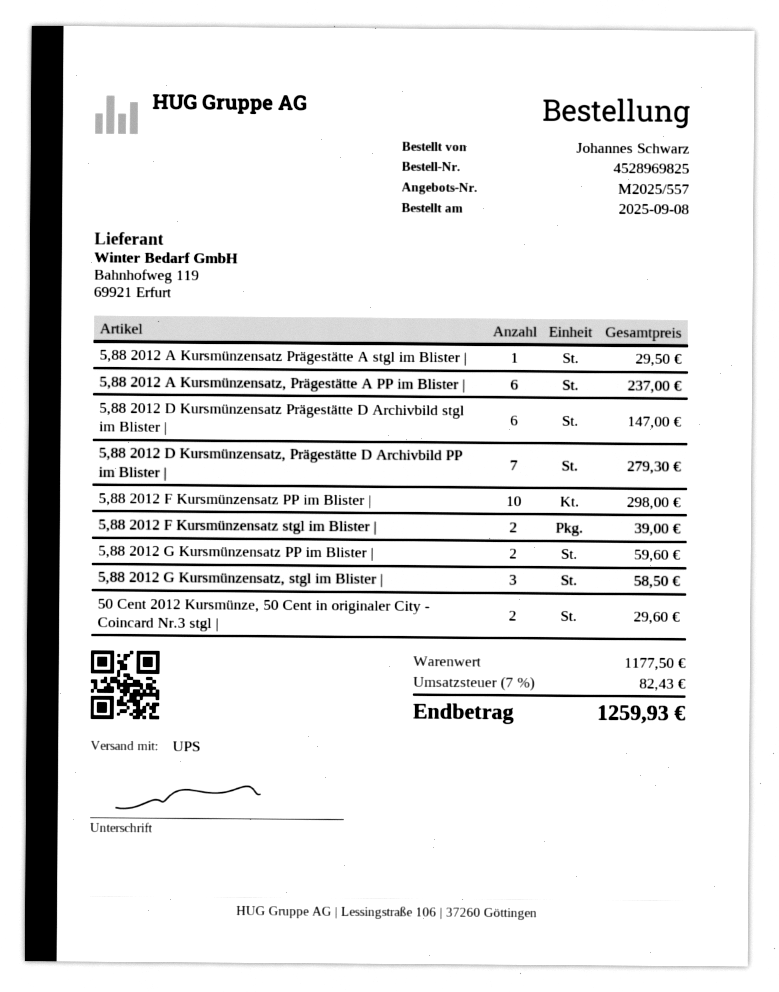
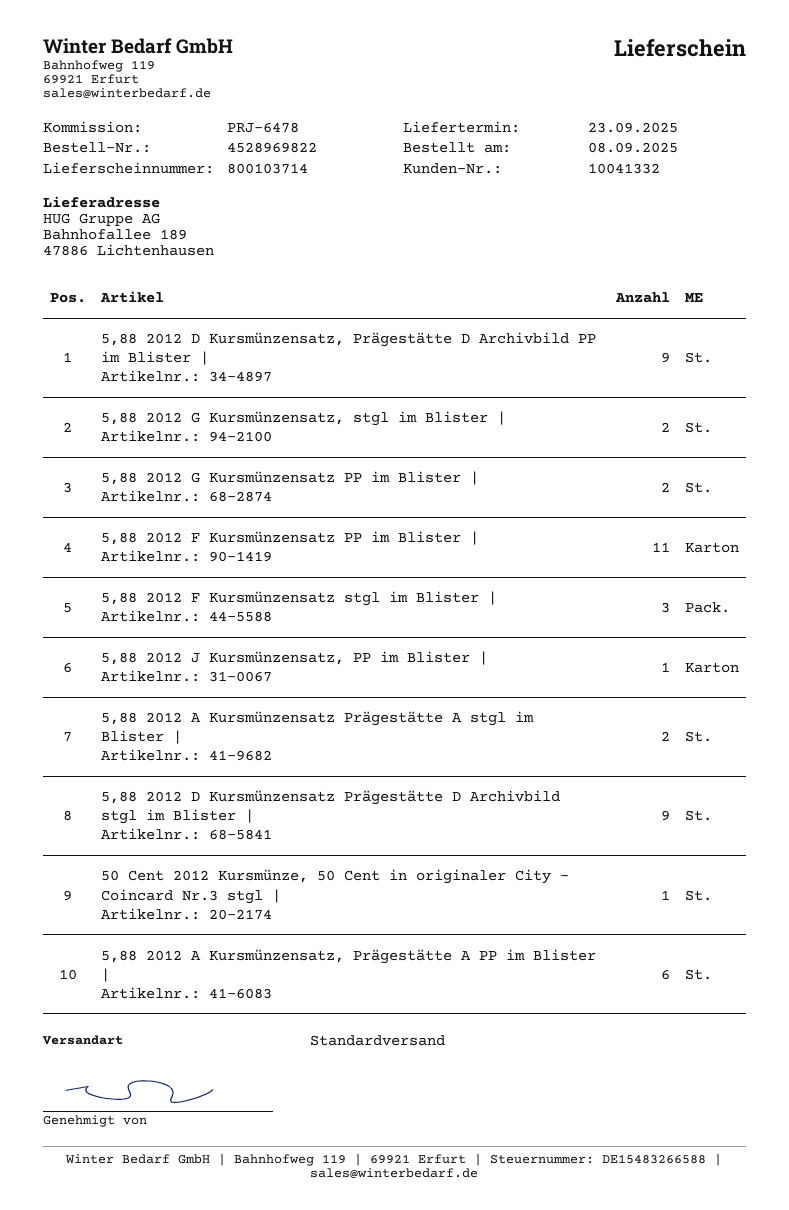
order number: 4528969825 -> 4528969822
shipping method: UPS -> standard
5,88 2012 A Kursmünzensatz Prägestätte A stgl im Blister |: 1 -> 2
5,88 2012 D Kursmünzensatz Prägestätte D Archivbild stgl im Blister |: 6 -> 9
5,88 2012 D Kursmünzensatz, Prägestätte D Archivbild PP im Blister |: 7 -> 9
5,88 2012 F Kursmünzensatz PP im Blister |: 10 -> 11
5,88 2012 F Kursmünzensatz stgl im Blister |: 2 -> 3
5,88 2012 G Kursmünzensatz, stgl im Blister |: 3 -> 2
50 Cent 2012 Kursmünze, 50 Cent in originaler City - Coincard Nr.3 stgl |: 2 -> 1
5,88 2012 J Kursmünzensatz, PP im Blister |: none -> 1

